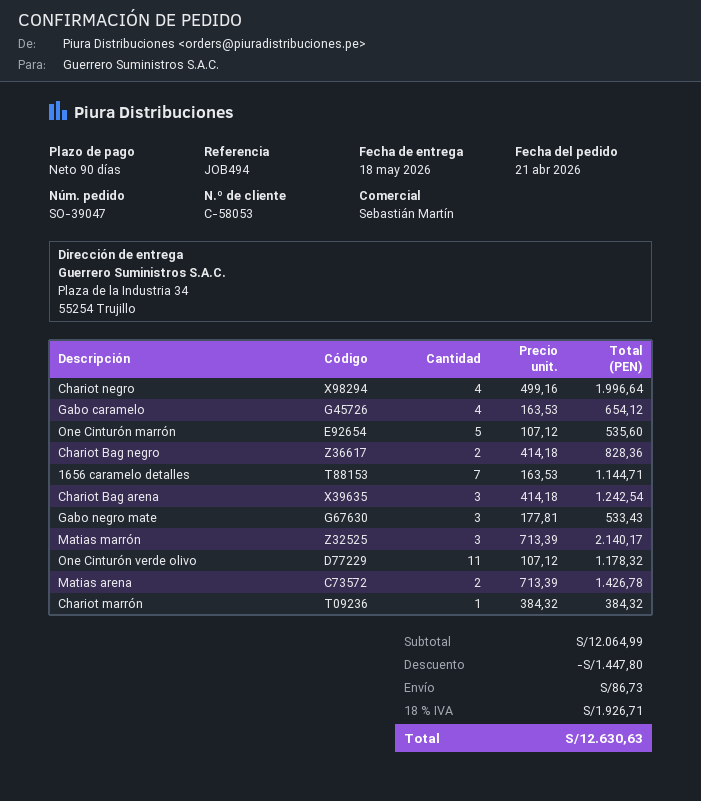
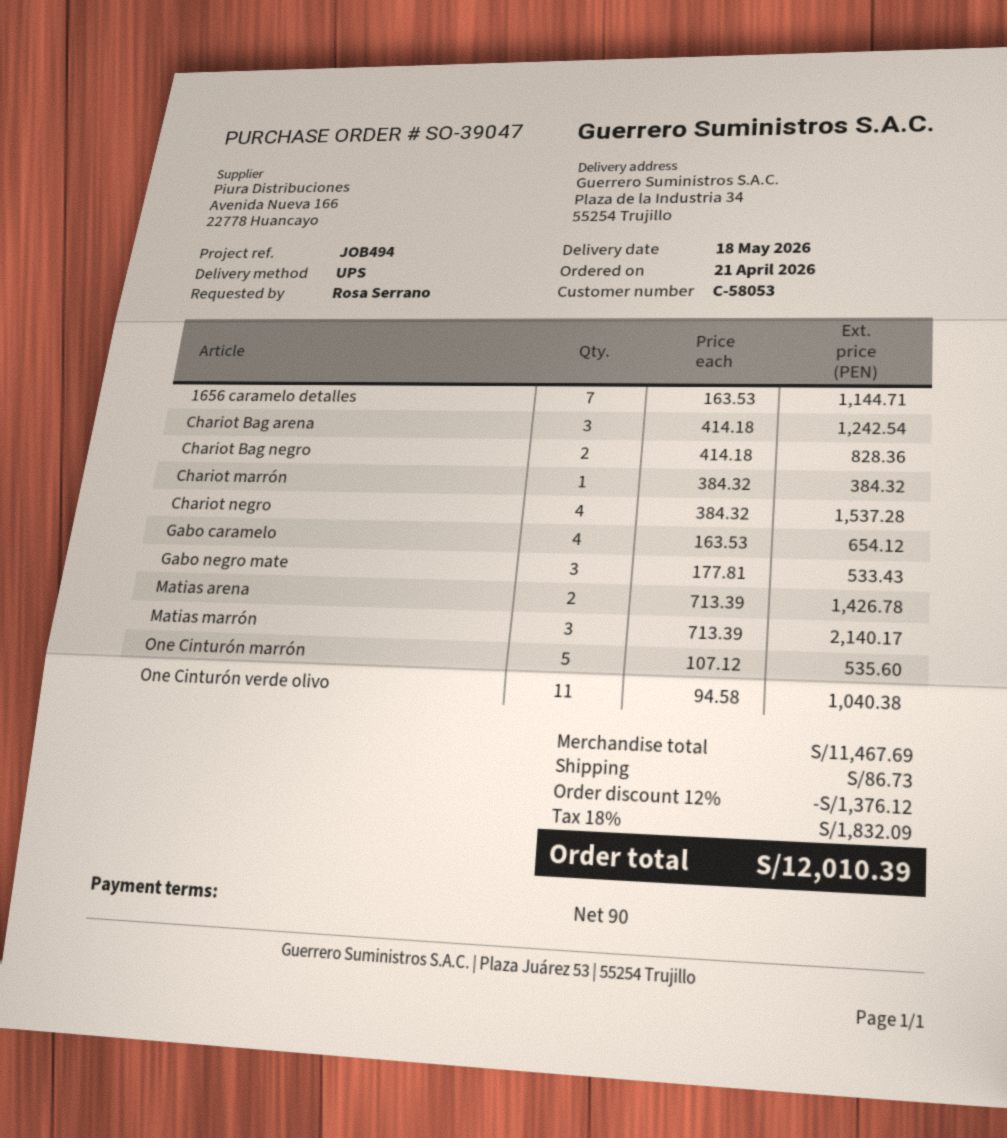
Chariot negro: 4 x 499.16 = 1996.64 -> 4 x 384.32 = 1537.28
One Cinturón verde olivo: 11 x 107.12 = 1178.32 -> 11 x 94.58 = 1040.38
subtotal: 12064.99 -> 11467.69
discount: 1447.80 -> 1376.12
tax: 18% = 1926.71 -> 18% = 1832.09
total: 12630.63 -> 12010.39

